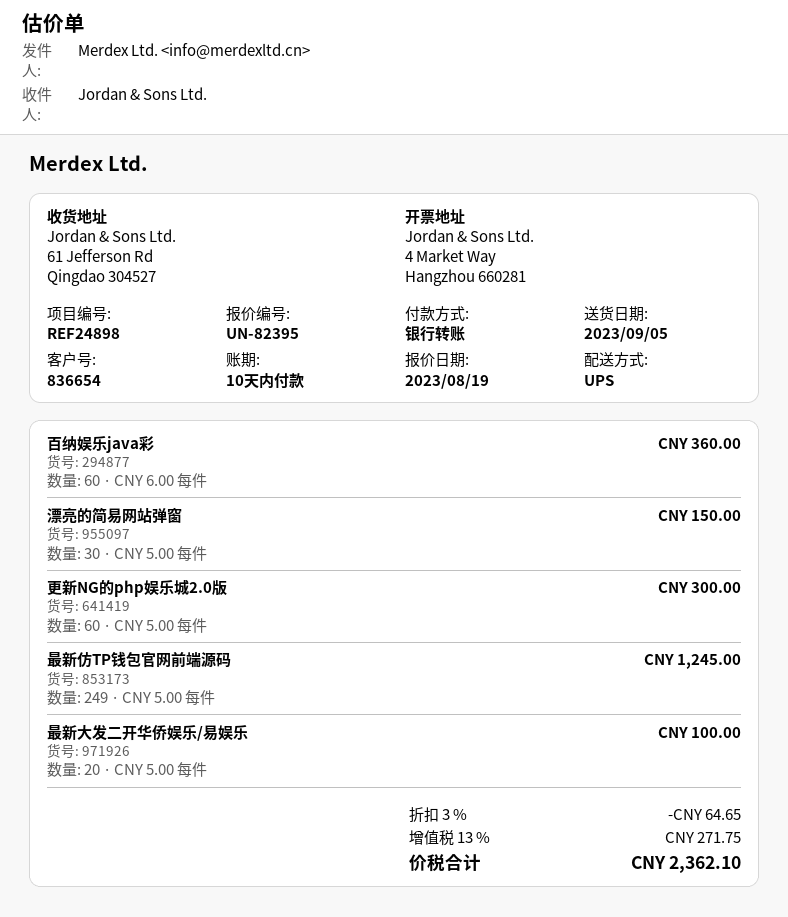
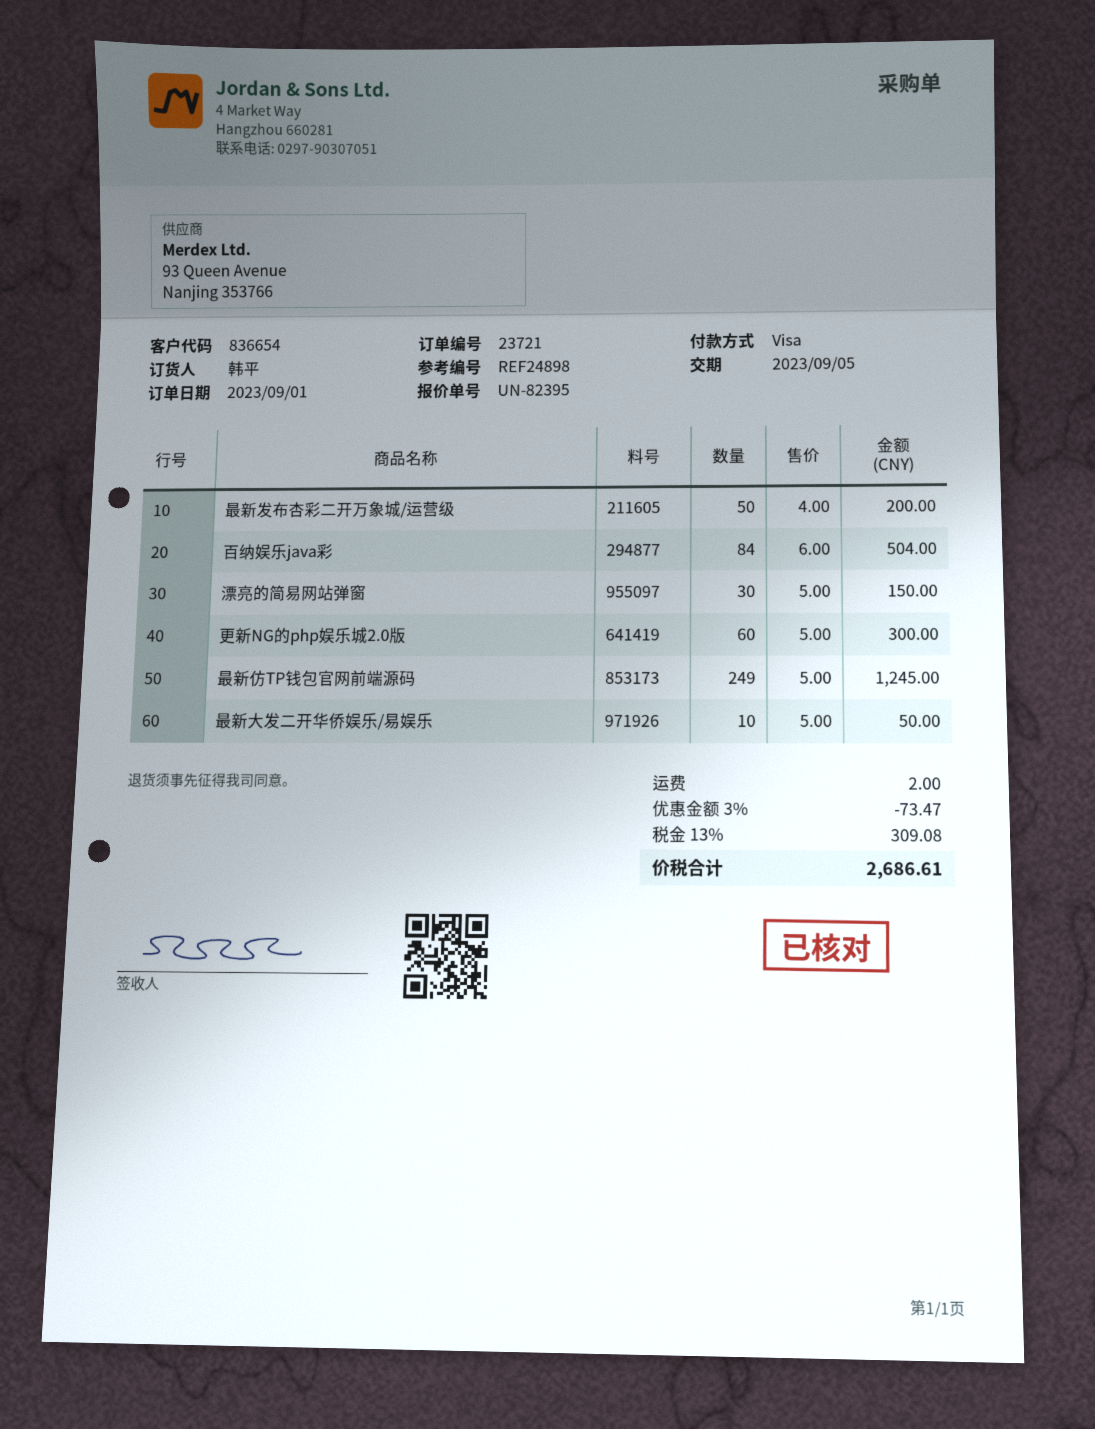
payment method: bank transfer -> Visa
百纳娱乐java彩: 60 x 6.00 = 360.00 -> 84 x 6.00 = 504.00
最新大发二开华侨娱乐/易娱乐: 20 x 5.00 = 100.00 -> 10 x 5.00 = 50.00
最新发布杏彩二开万象城/运营级: none -> 50 x 4.00 = 200.00
discount: 3% = 64.65 -> 3% = 73.47
shipping: none -> 2.00
tax: 13% = 271.75 -> 13% = 309.08
total: 2362.10 -> 2686.61

